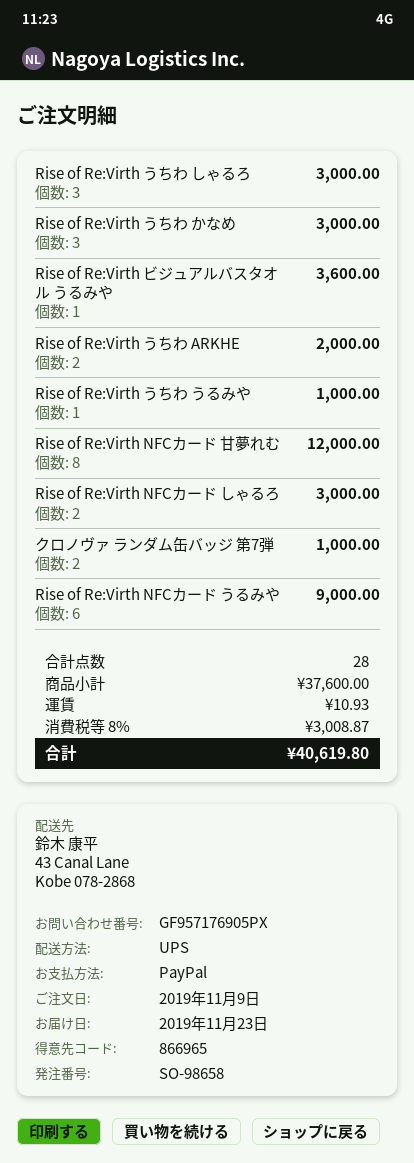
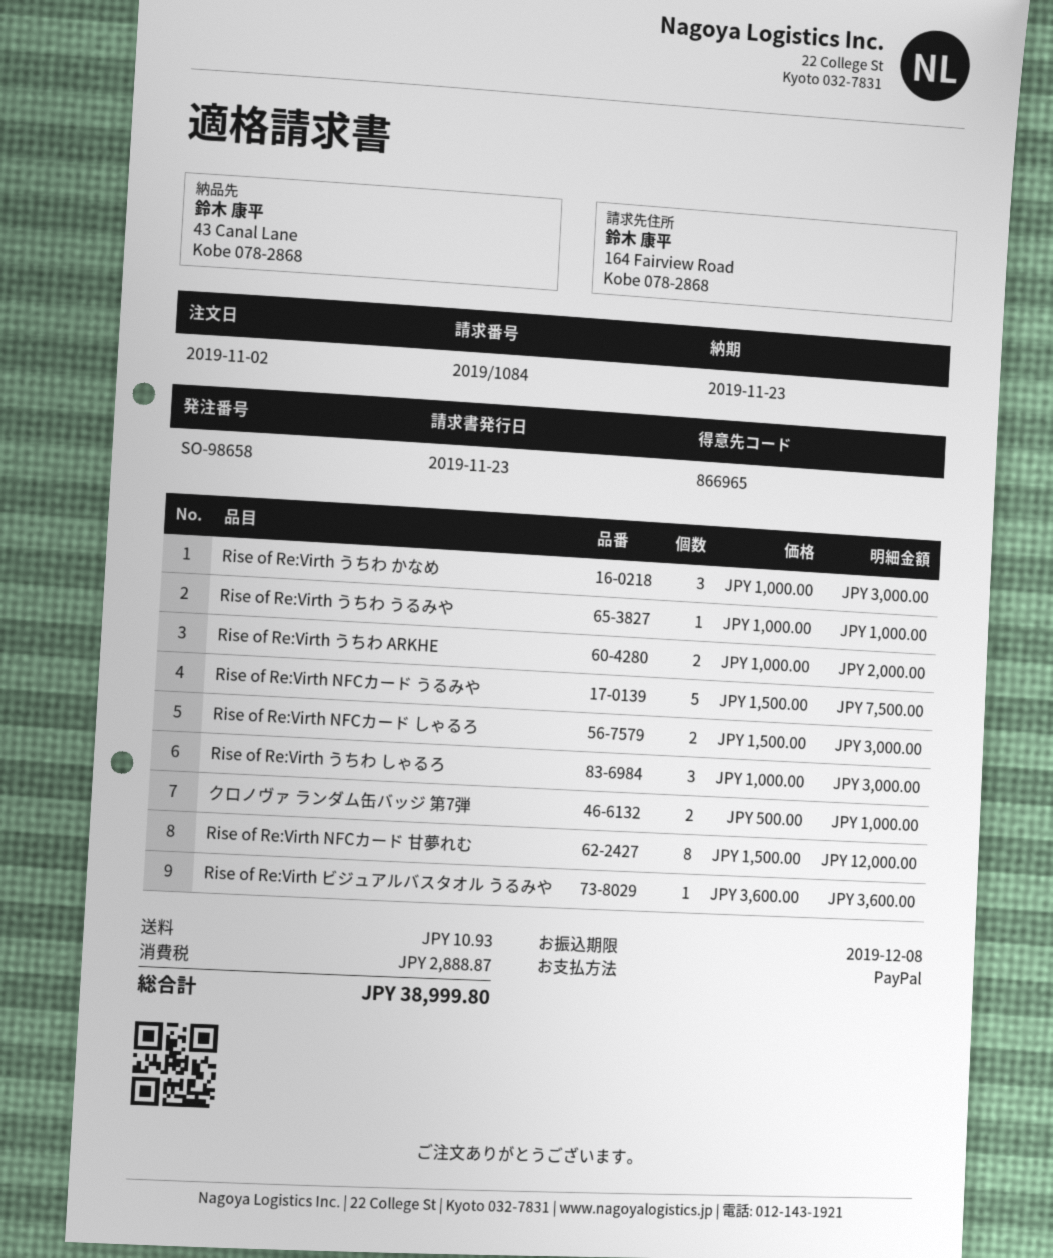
order date: 2019-11-09 -> 2019-11-02
Rise of Re:Virth NFCカード うるみや: 6 for 9000.00 -> 5 for 7500.00
tax: 3008.87 -> 2888.87
total: 40619.80 -> 38999.80

